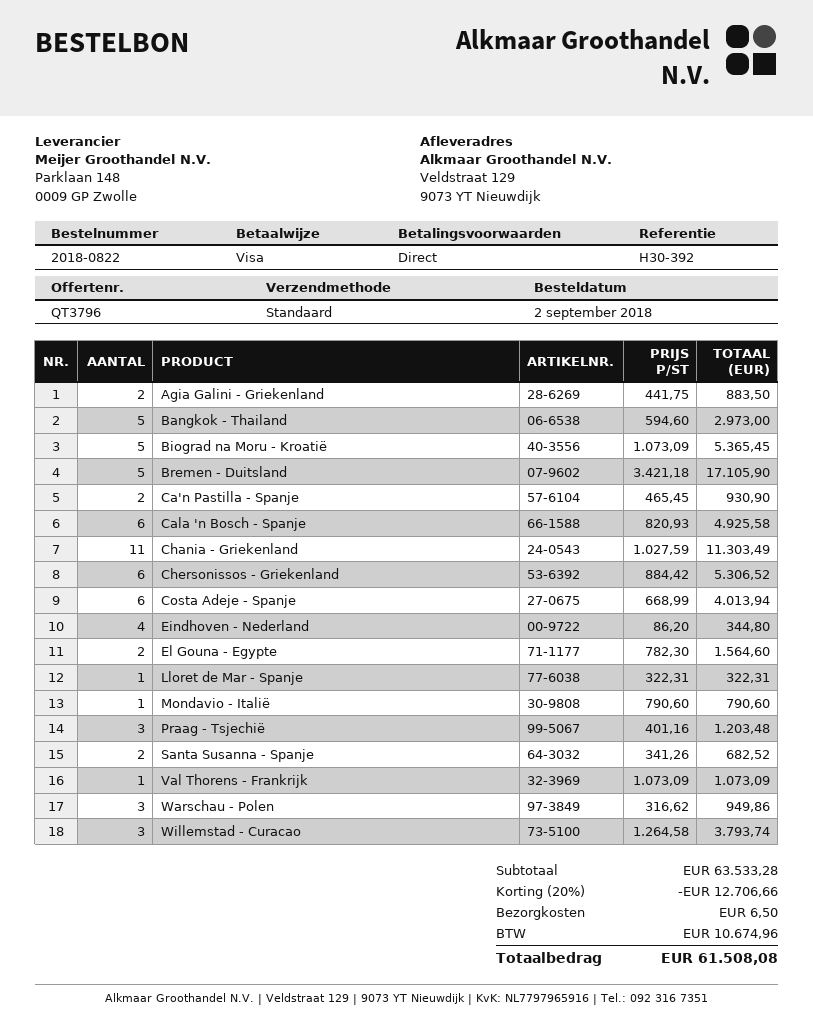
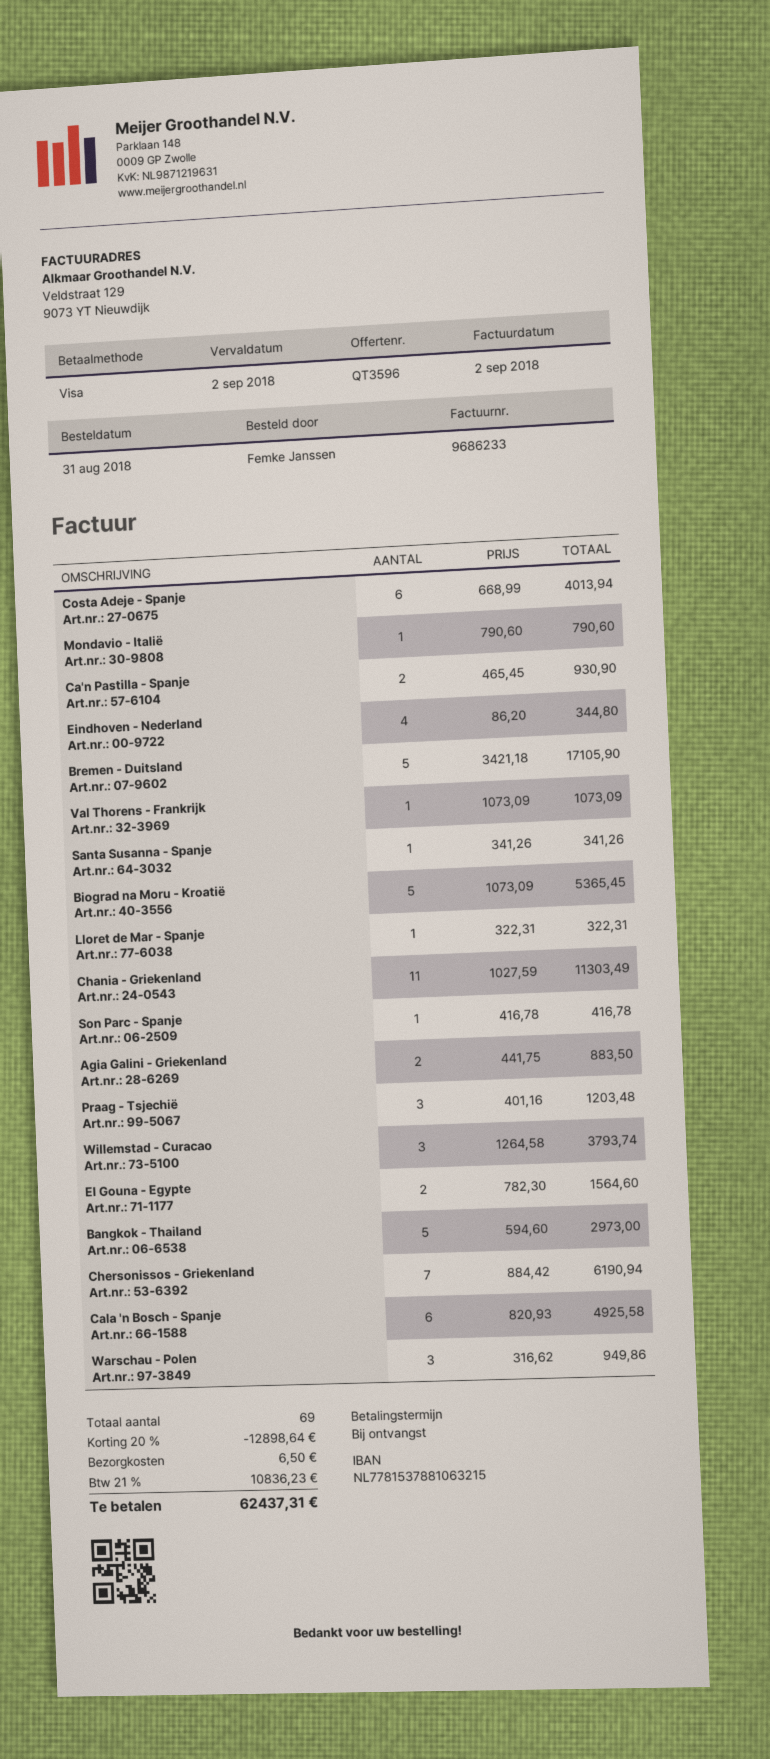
quote number: QT3796 -> QT3596
order date: 2018-09-02 -> 2018-08-31
Chersonissos - Griekenland: 6 x 884.42 = 5306.52 -> 7 x 884.42 = 6190.94
Santa Susanna - Spanje: 2 x 341.26 = 682.52 -> 1 x 341.26 = 341.26
Son Parc - Spanje: none -> 1 x 416.78 = 416.78
discount: 20% = 12706.66 -> 20% = 12898.64
tax: 10674.96 -> 10836.23
total: 61508.08 -> 62437.31

